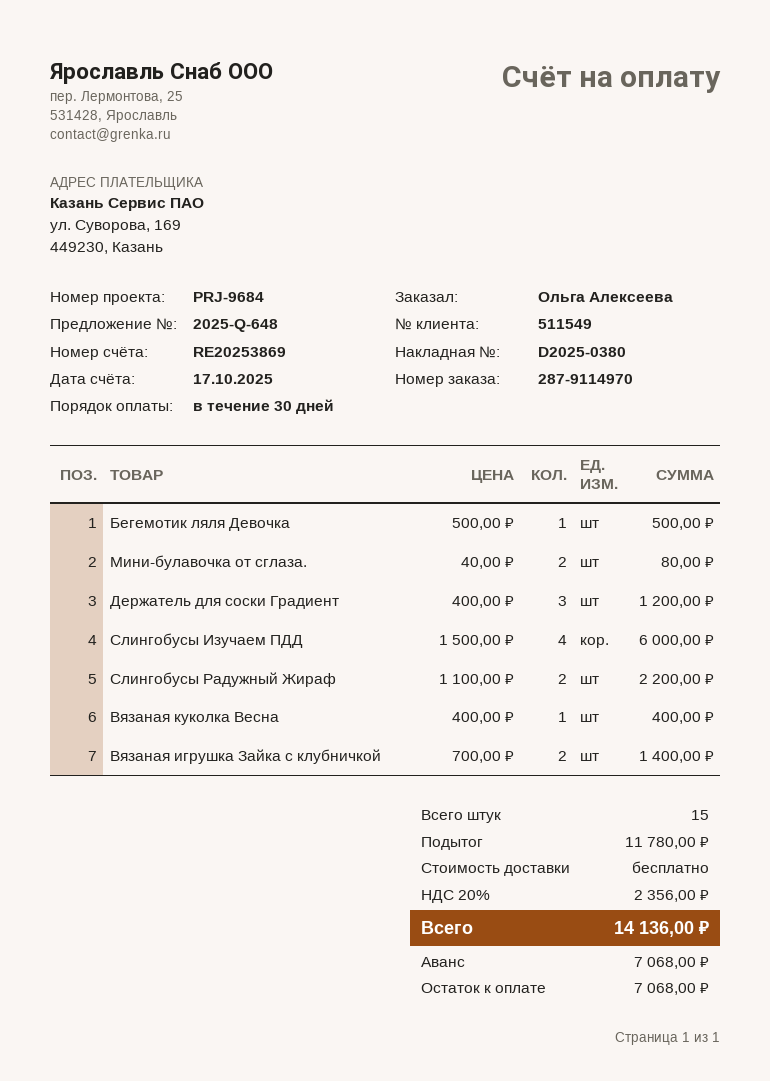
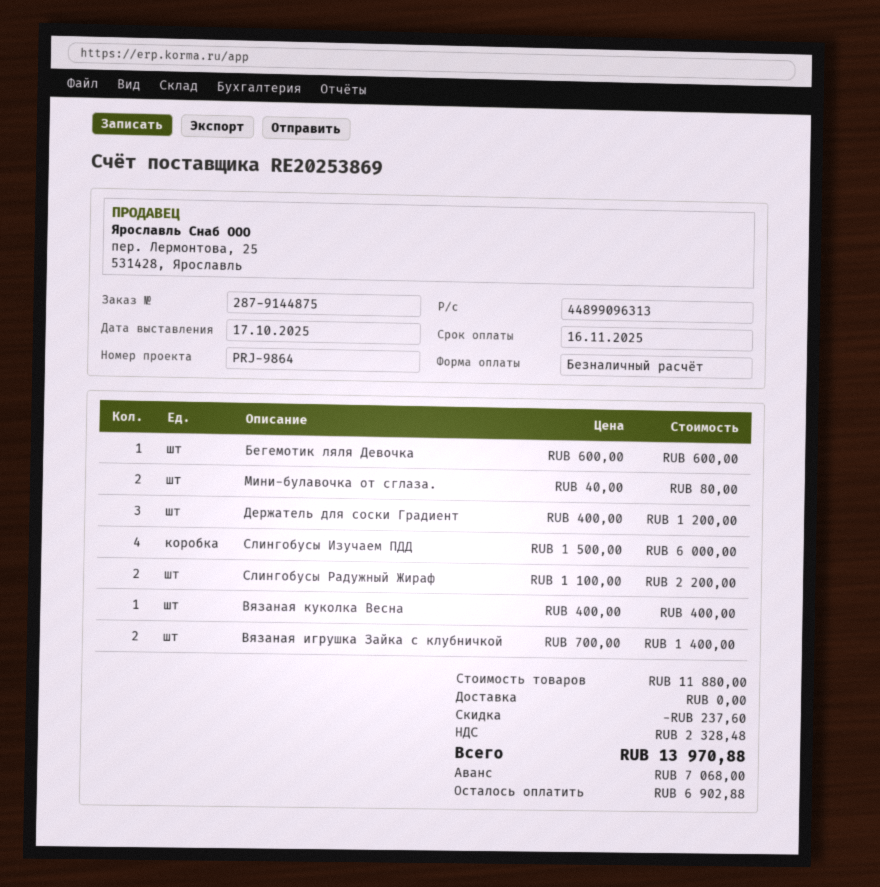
order number: 287-9114970 -> 287-9144875
reference: PRJ-9684 -> PRJ-9864
Бегемотик ляля Девочка: 1 x 500.00 = 500.00 -> 1 x 600.00 = 600.00
subtotal: 11780.00 -> 11880.00
discount: none -> 237.60
tax: 2356.00 -> 2328.48
total: 14136.00 -> 13970.88
balance: 7068.00 -> 6902.88

